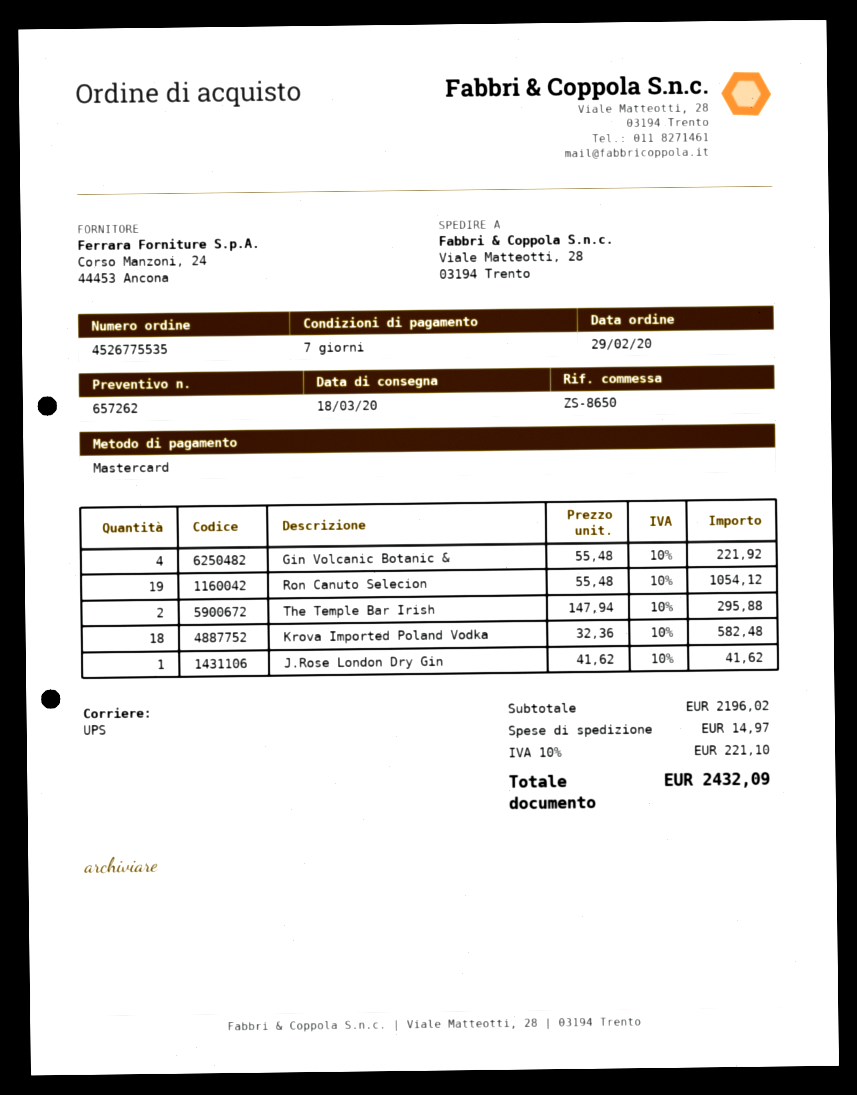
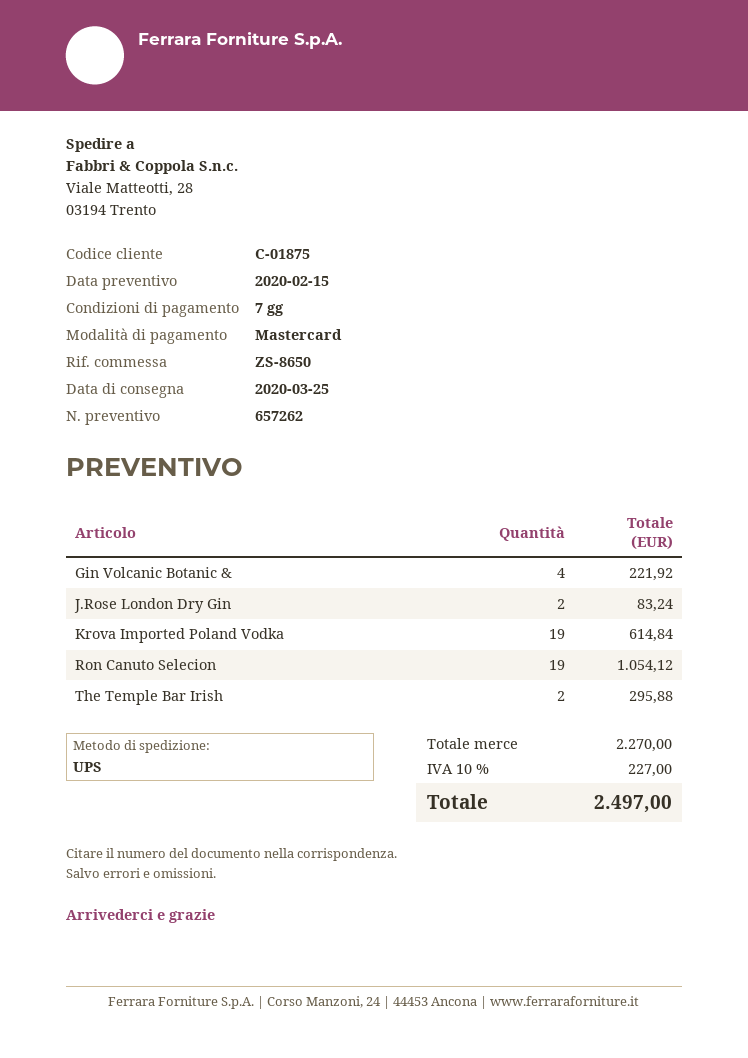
delivery date: 2020-03-18 -> 2020-03-25
Krova Imported Poland Vodka: 18 for 582.48 -> 19 for 614.84
J.Rose London Dry Gin: 1 for 41.62 -> 2 for 83.24
subtotal: 2196.02 -> 2270.00
shipping: 14.97 -> none
tax: 10% = 221.10 -> 10% = 227.00
total: 2432.09 -> 2497.00

